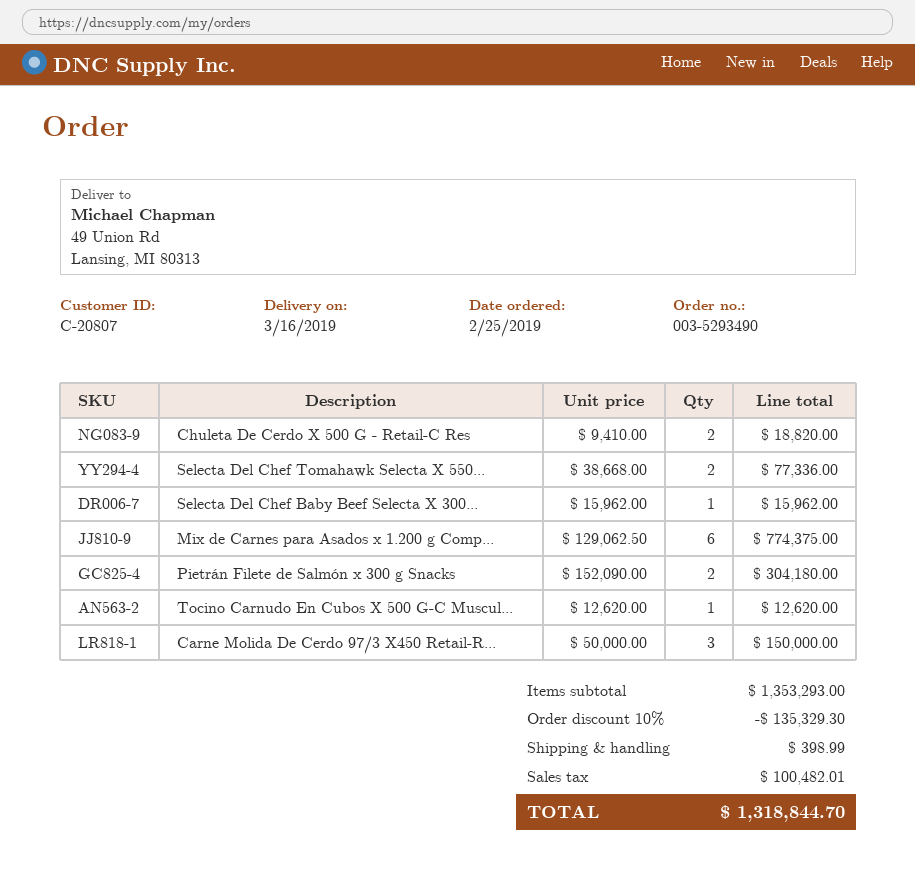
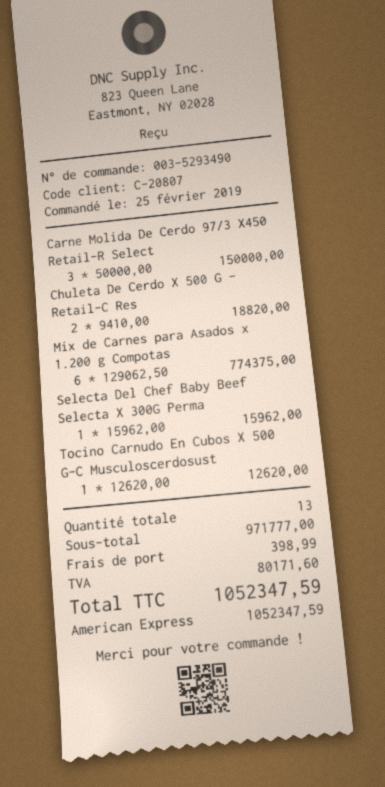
Selecta Del Chef Tomahawk Selecta X 550...: 2 x 38668.00 = 77336.00 -> none
Pietrán Filete de Salmón x 300 g Snacks: 2 x 152090.00 = 304180.00 -> none
subtotal: 1353293.00 -> 971777.00
discount: 10% = 135329.30 -> none
tax: 100482.01 -> 80171.60
total: 1318844.70 -> 1052347.59

